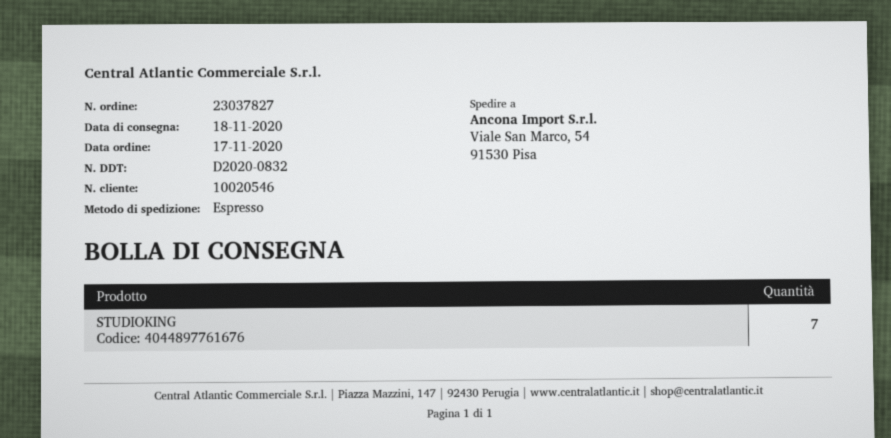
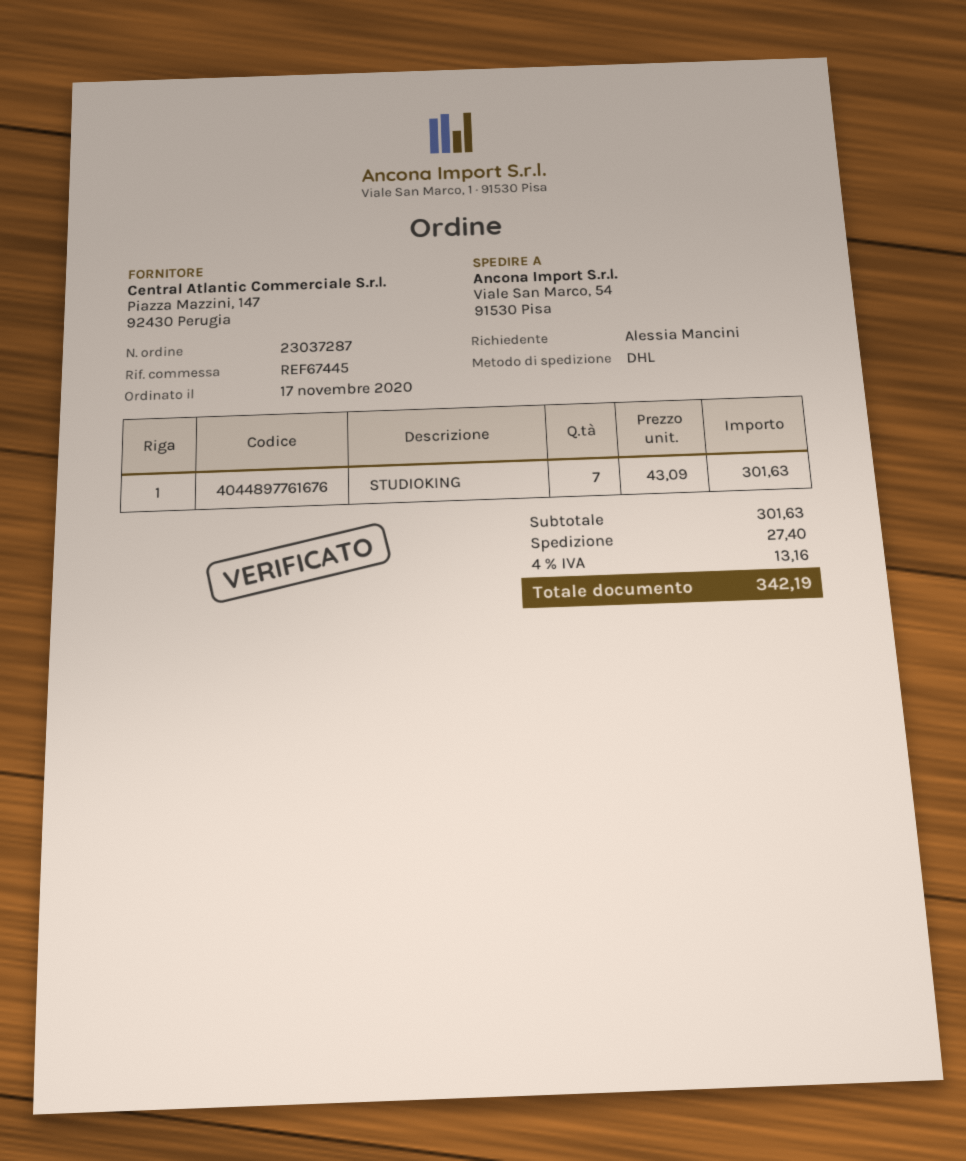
order number: 23037827 -> 23037287
shipping method: express -> DHL

